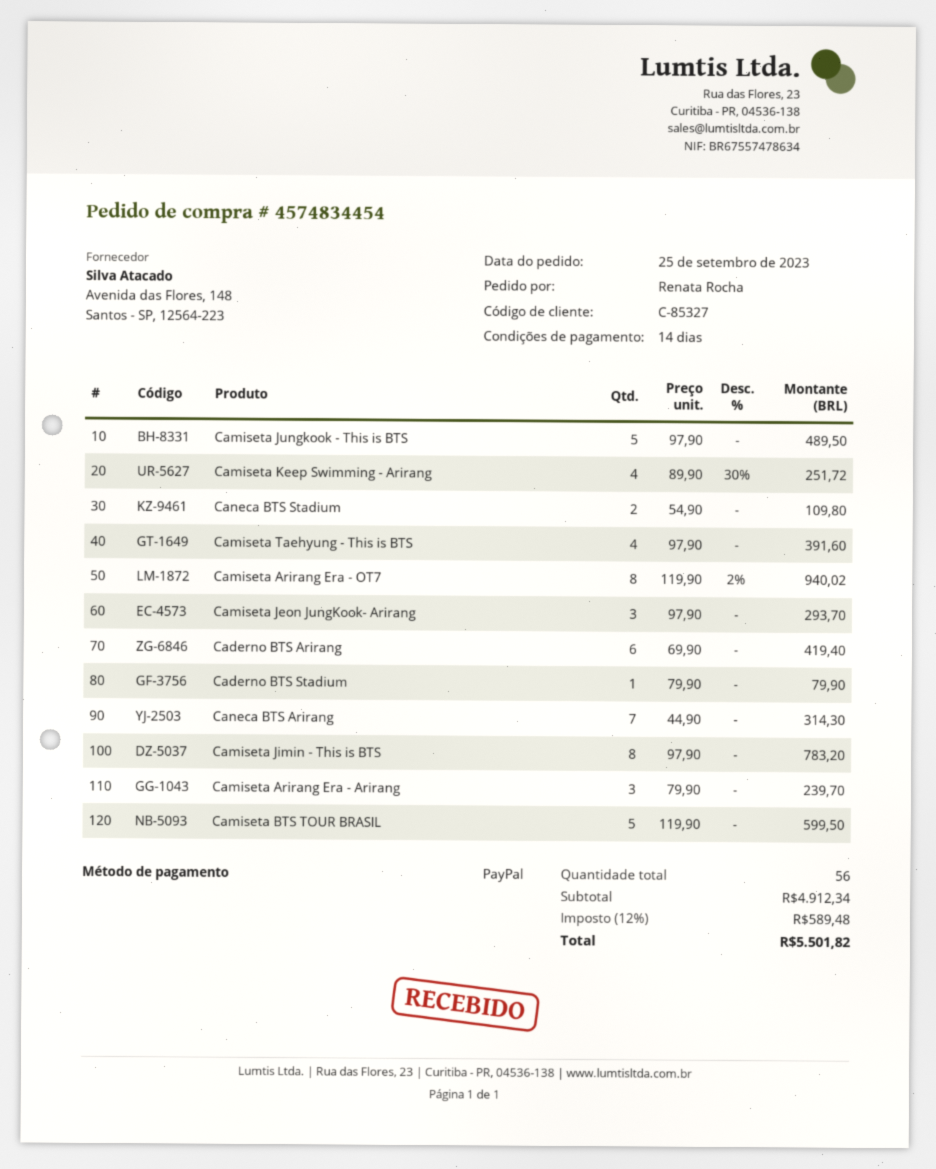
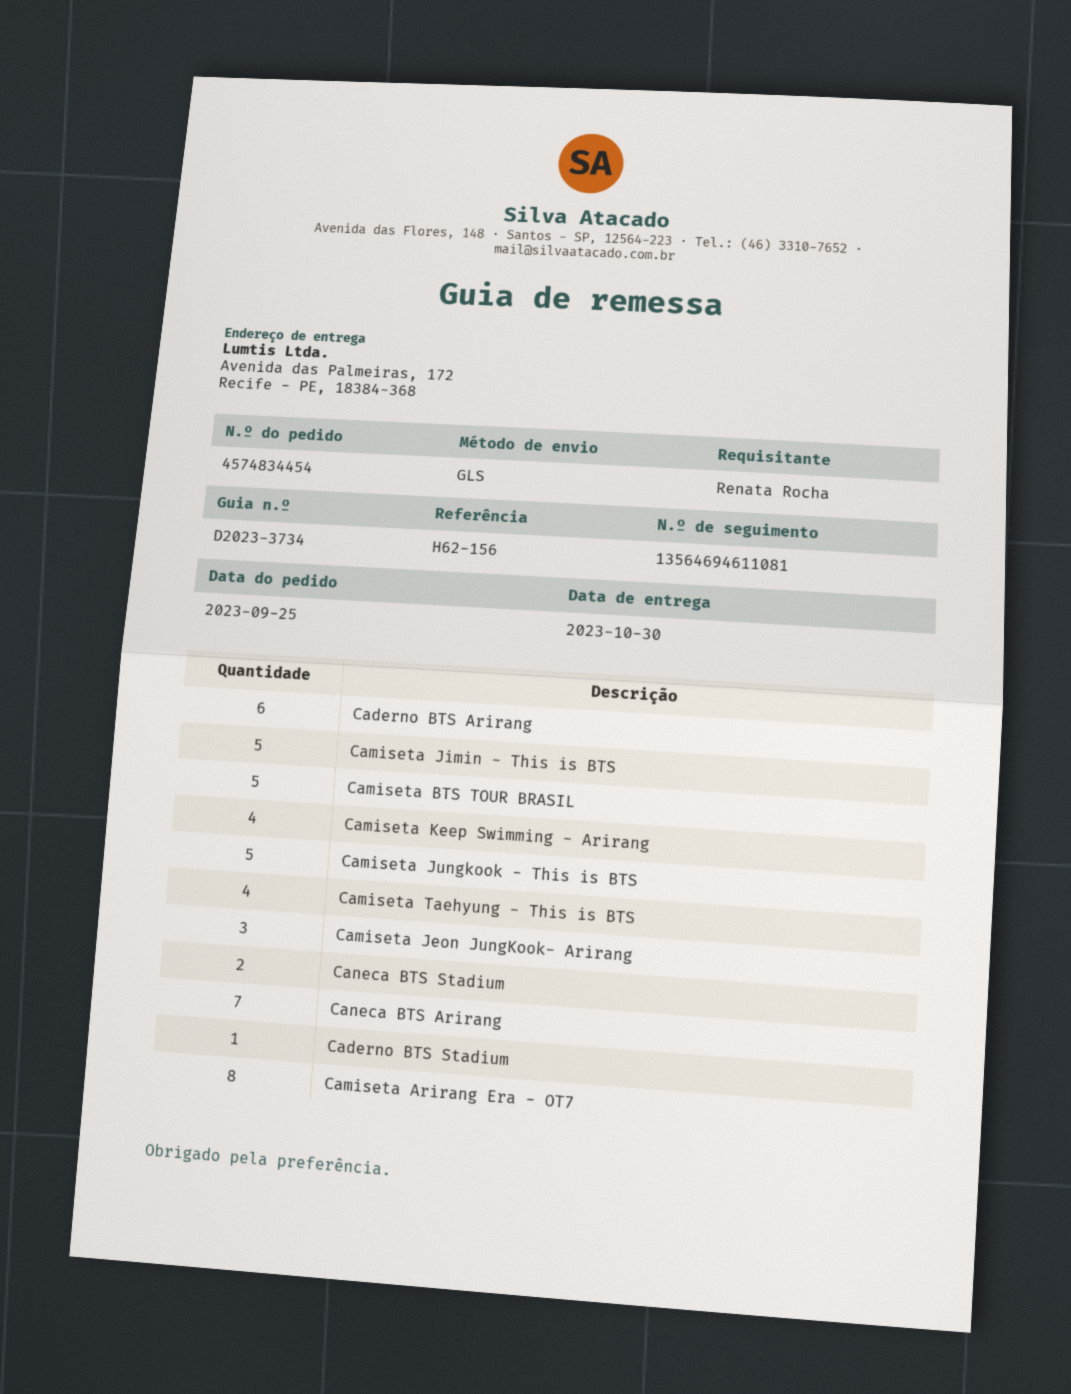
Camiseta Jimin - This is BTS: 8 -> 5
Camiseta Arirang Era - Arirang: 3 -> none

